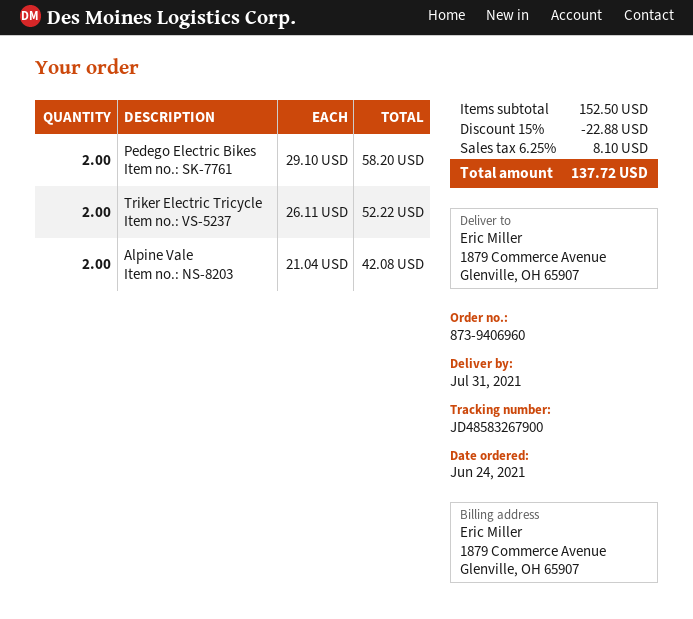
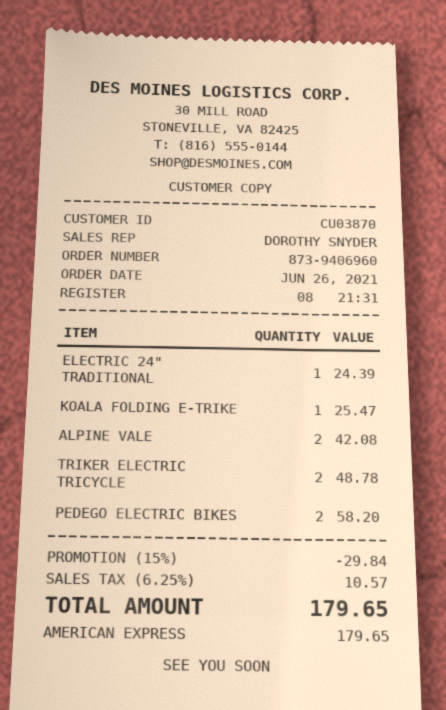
order date: 2021-06-24 -> 2021-06-26
Triker Electric Tricycle: 2 for 52.22 -> 2 for 48.78
ELECTRIC 24" TRADITIONAL: none -> 1 for 24.39
KOALA FOLDING E-TRIKE: none -> 1 for 25.47
discount: 15% = 22.88 -> 15% = 29.84
tax: 6.25% = 8.10 -> 6.25% = 10.57
total: 137.72 -> 179.65

